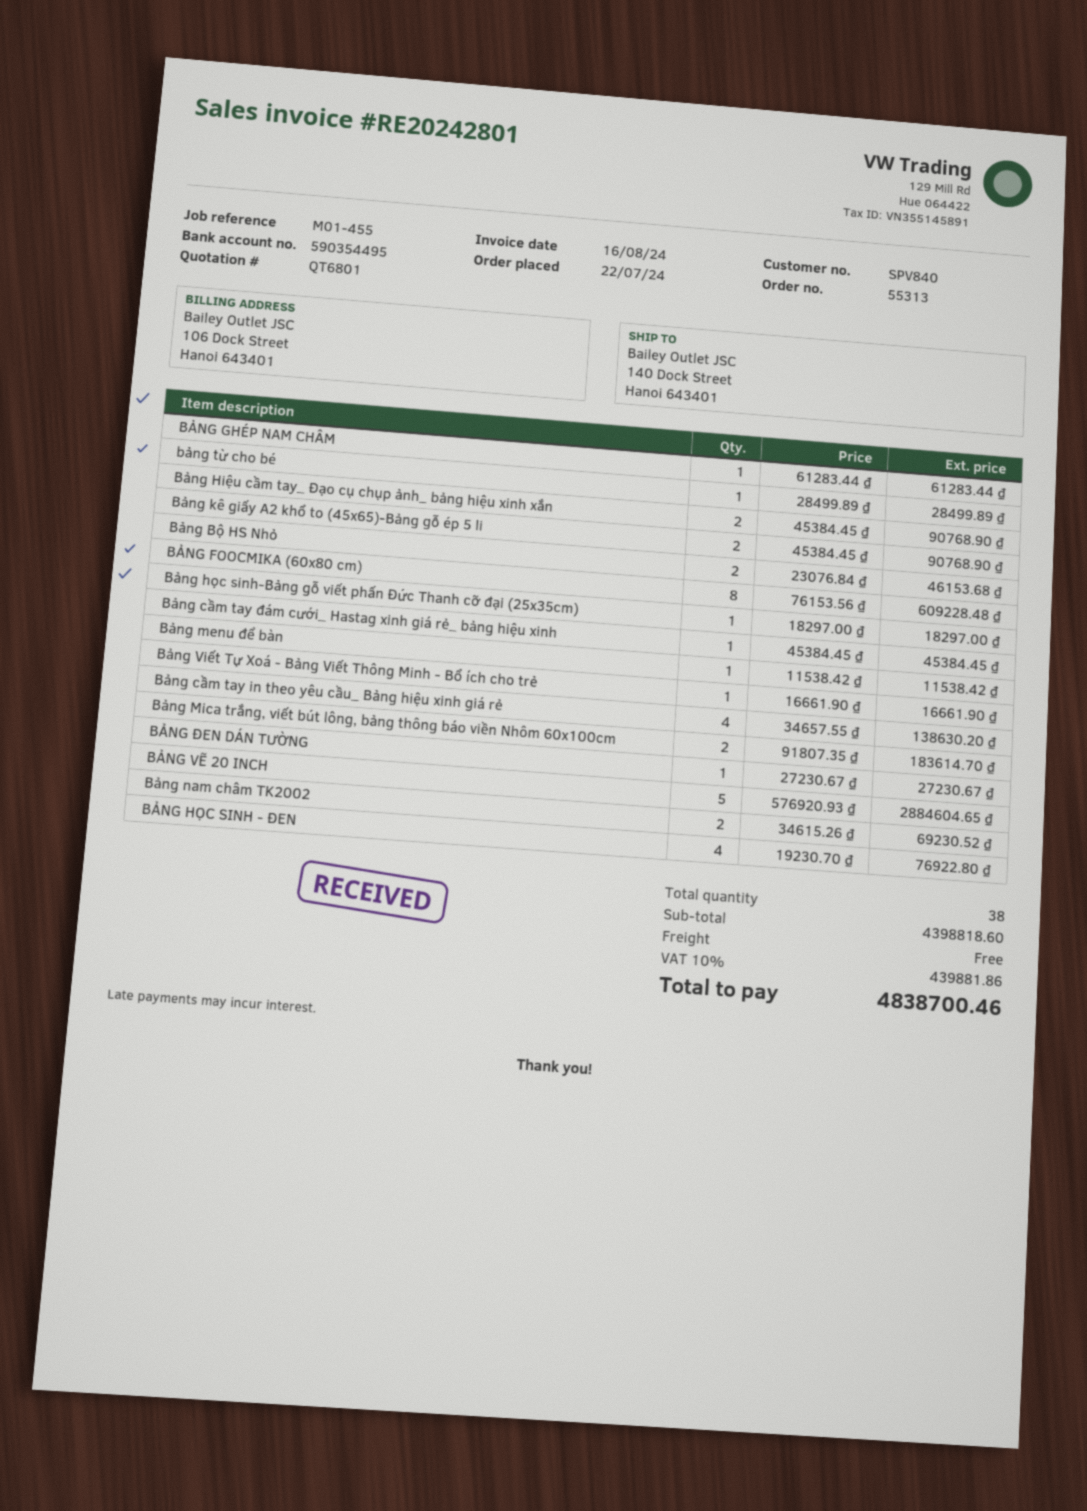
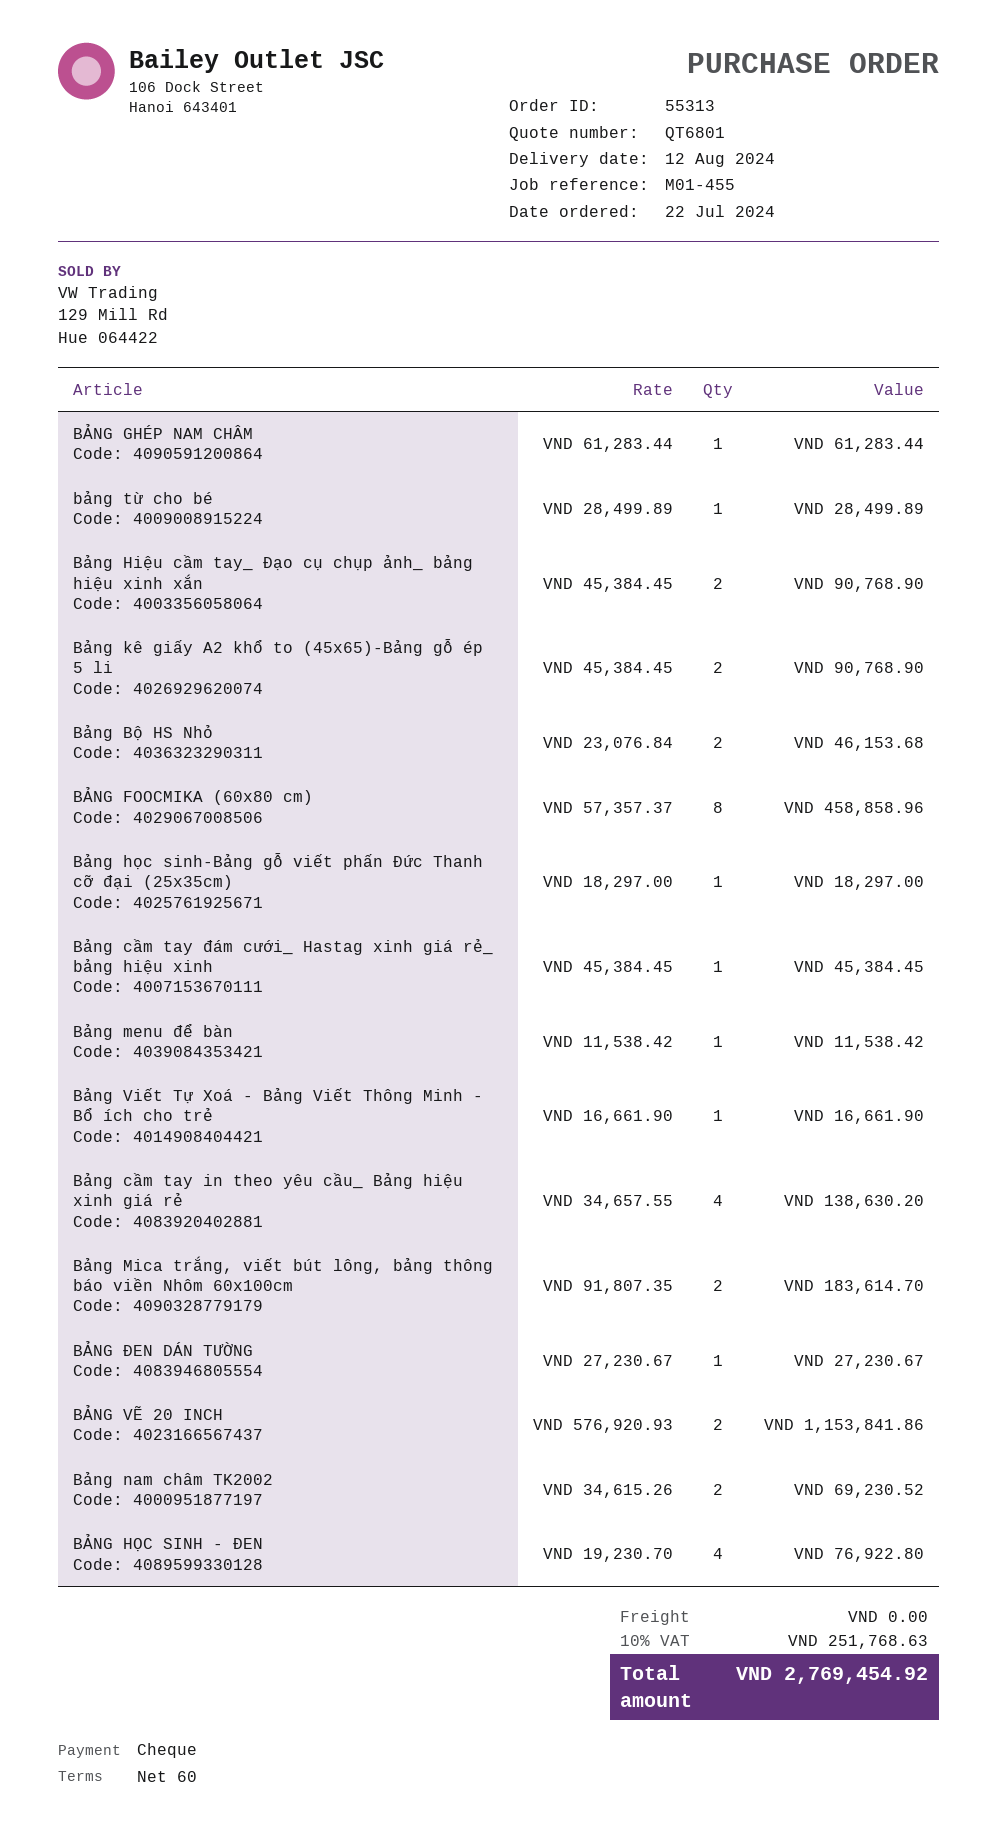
BẢNG FOOCMIKA (60x80 cm): 8 x 76153.56 = 609228.48 -> 8 x 57357.37 = 458858.96
BẢNG VẼ 20 INCH: 5 x 576920.93 = 2884604.65 -> 2 x 576920.93 = 1153841.86
tax: 10% = 439881.86 -> 10% = 251768.63
total: 4838700.46 -> 2769454.92

